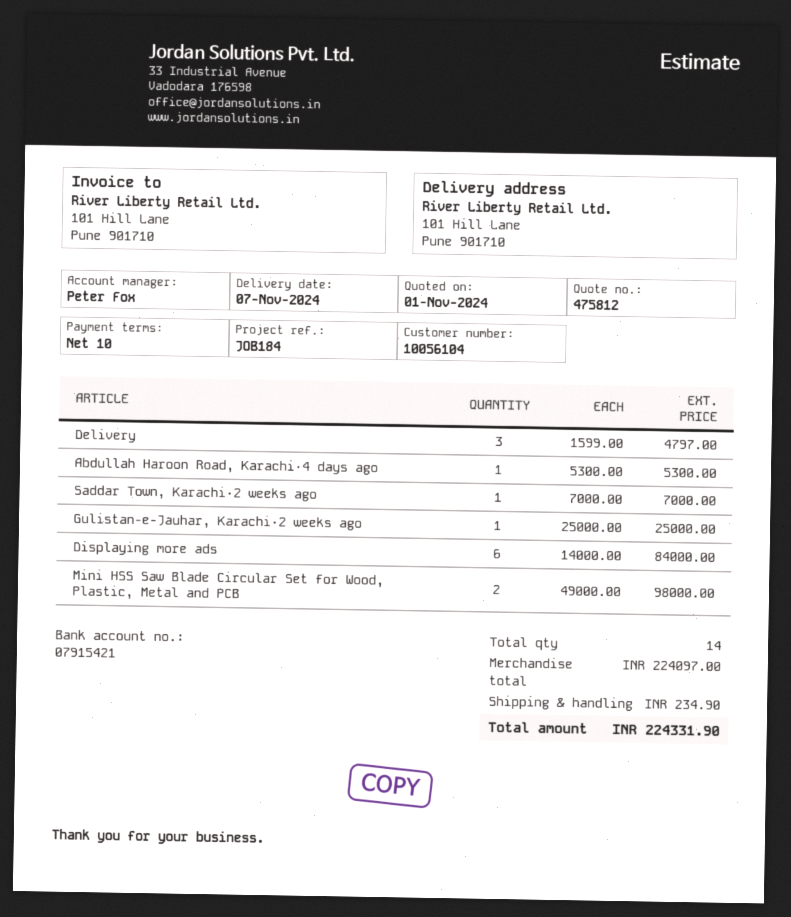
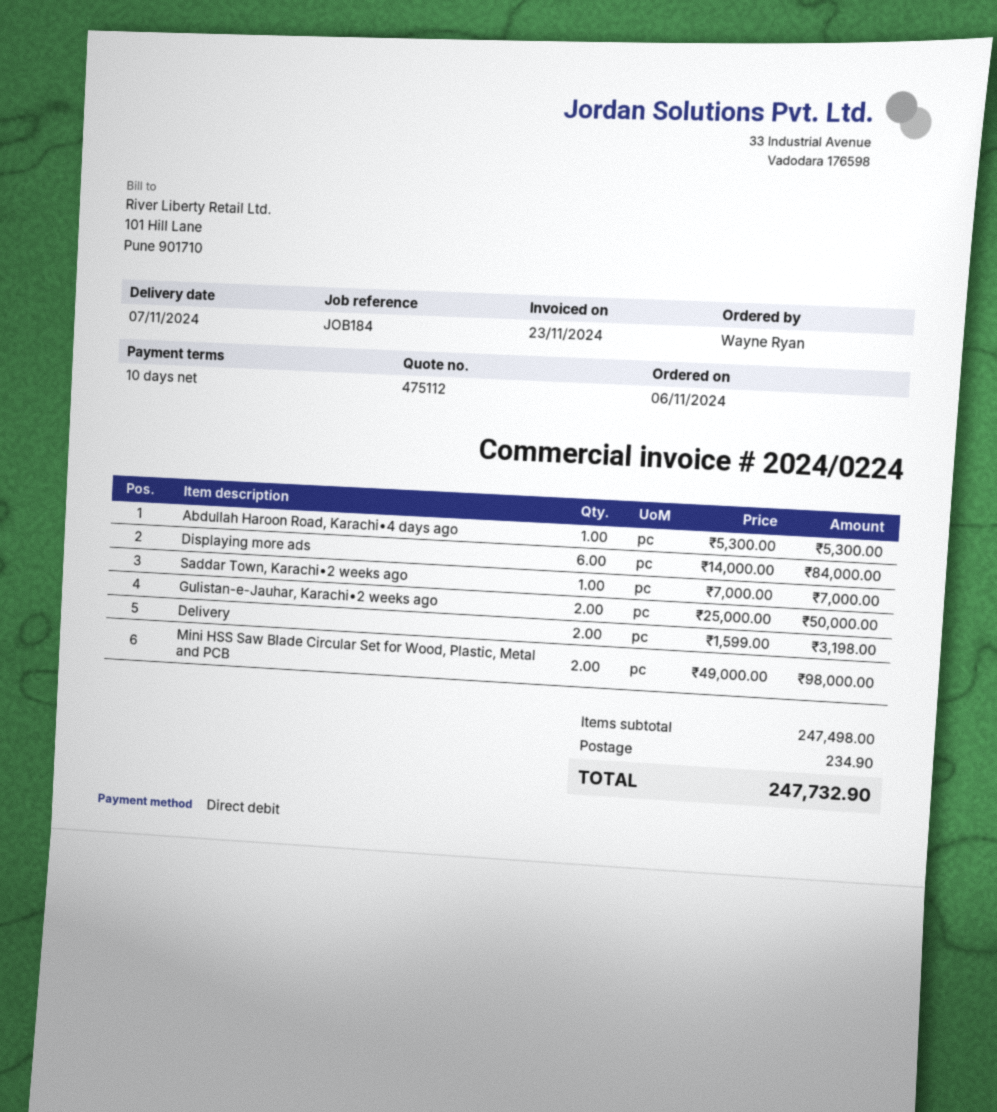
quote number: 475812 -> 475112
Delivery: 3 x 1599.00 = 4797.00 -> 2 x 1599.00 = 3198.00
Gulistan-e-Jauhar, Karachi•2 weeks ago: 1 x 25000.00 = 25000.00 -> 2 x 25000.00 = 50000.00
subtotal: 224097.00 -> 247498.00
total: 224331.90 -> 247732.90

